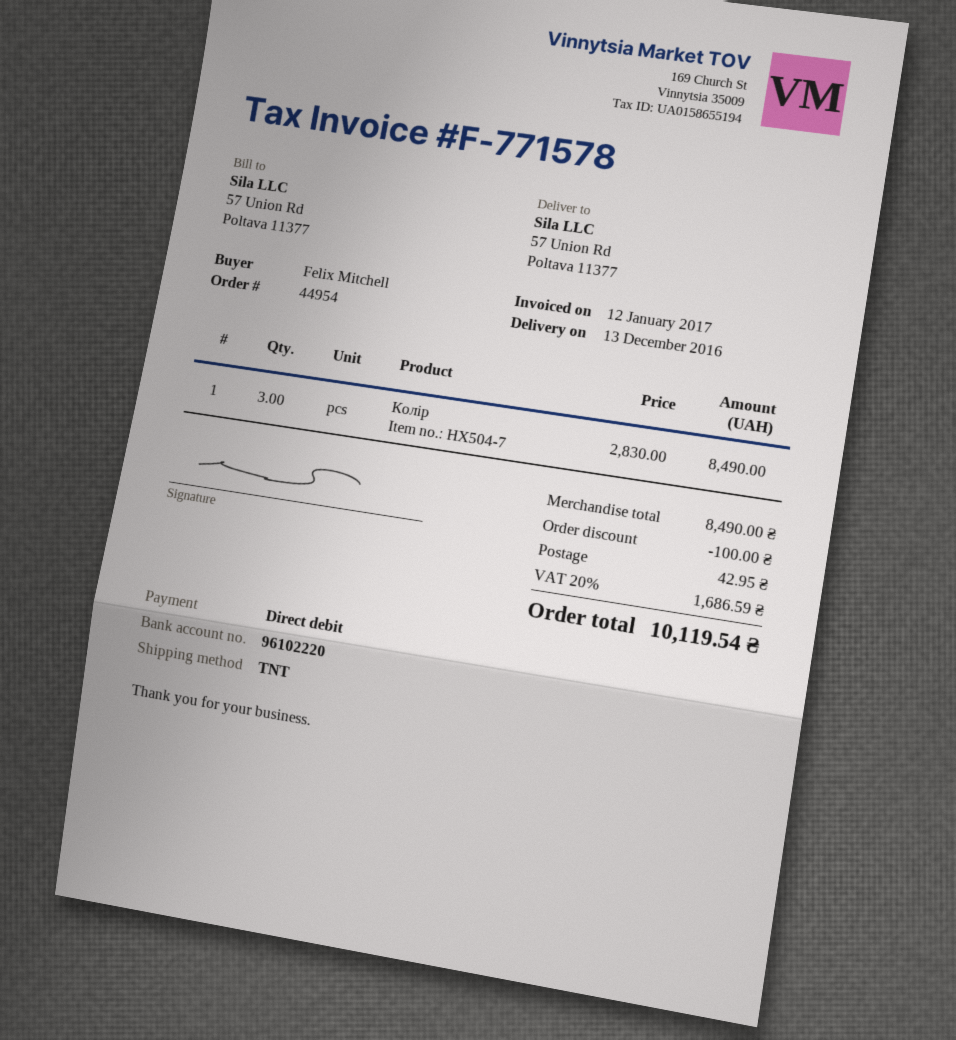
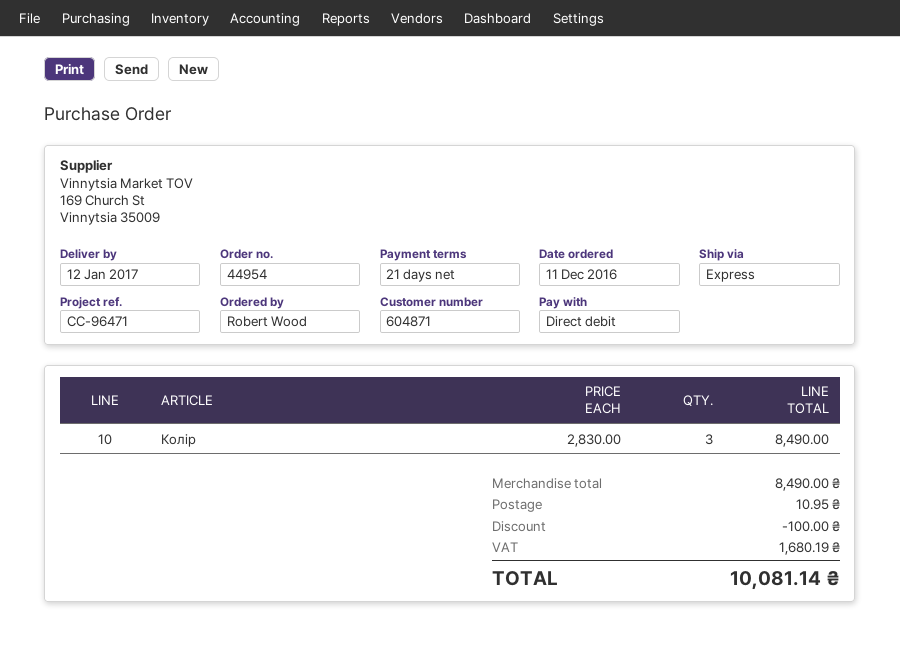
delivery date: 2016-12-13 -> 2017-01-12
ordered by: Felix Mitchell -> Robert Wood
shipping method: TNT -> express
shipping: 42.95 -> 10.95
tax: 1686.59 -> 1680.19
total: 10119.54 -> 10081.14

